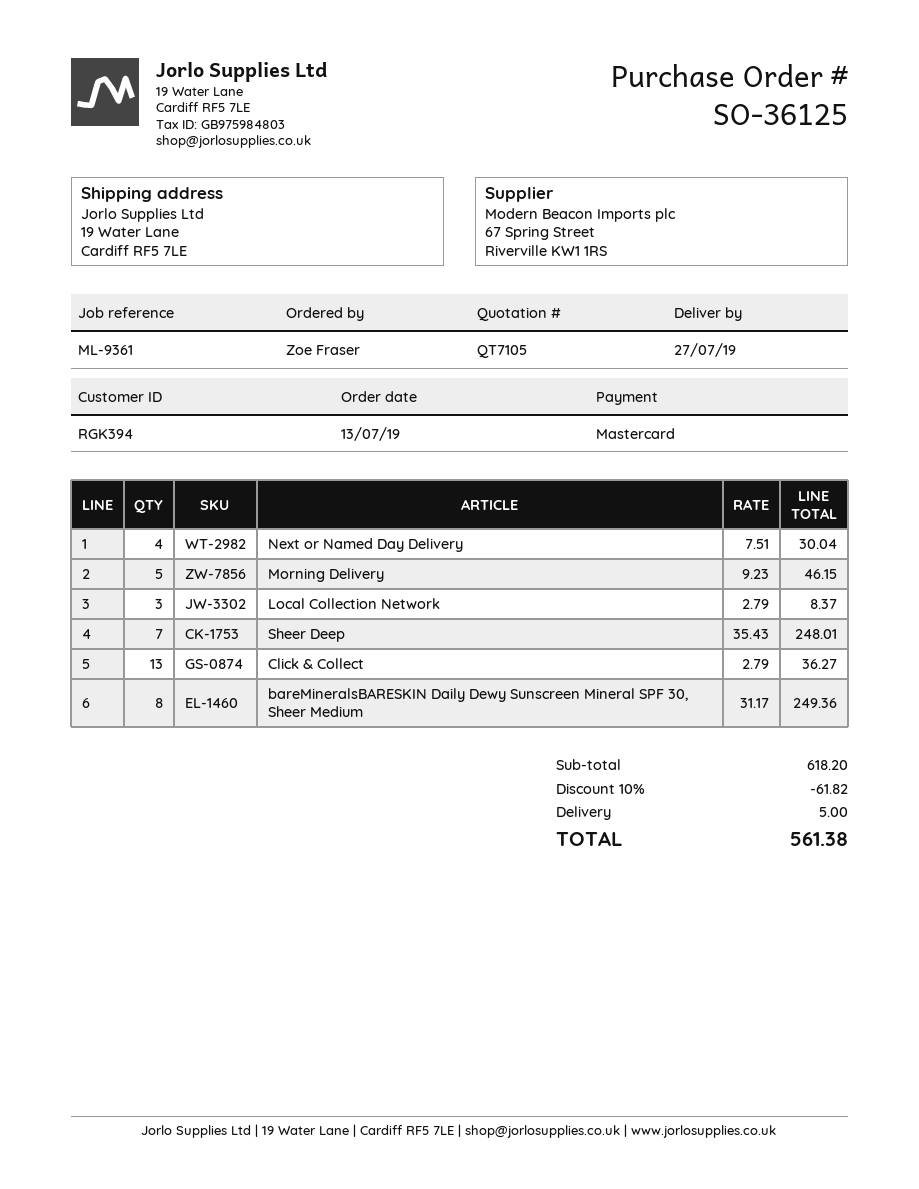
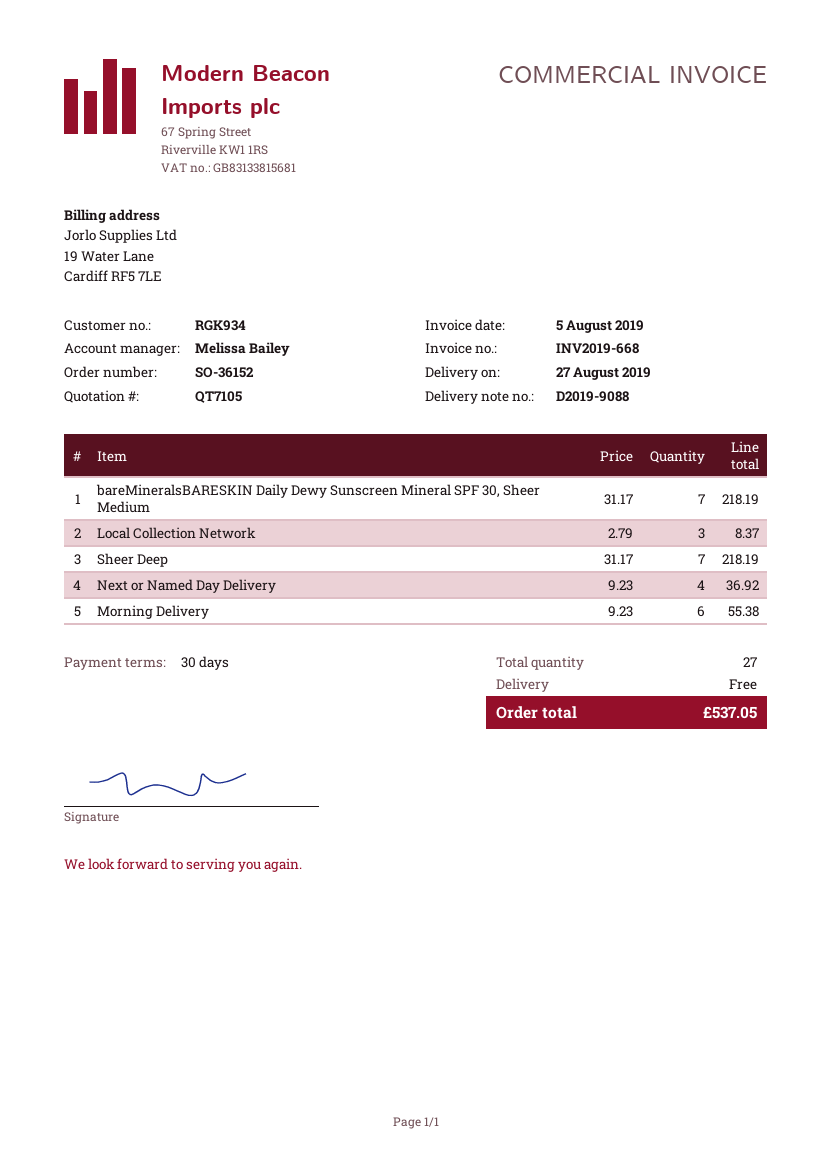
order number: SO-36125 -> SO-36152
delivery date: 2019-07-27 -> 2019-08-27
customer number: RGK394 -> RGK934
Next or Named Day Delivery: 4 x 7.51 = 30.04 -> 4 x 9.23 = 36.92
Morning Delivery: 5 x 9.23 = 46.15 -> 6 x 9.23 = 55.38
Sheer Deep: 7 x 35.43 = 248.01 -> 7 x 31.17 = 218.19
Click & Collect: 13 x 2.79 = 36.27 -> none
bareMineralsBARESKIN Daily Dewy Sunscreen Mineral SPF 30, Sheer Medium: 8 x 31.17 = 249.36 -> 7 x 31.17 = 218.19
discount: 10% = 61.82 -> none
shipping: 5.00 -> 0.00
total: 561.38 -> 537.05

